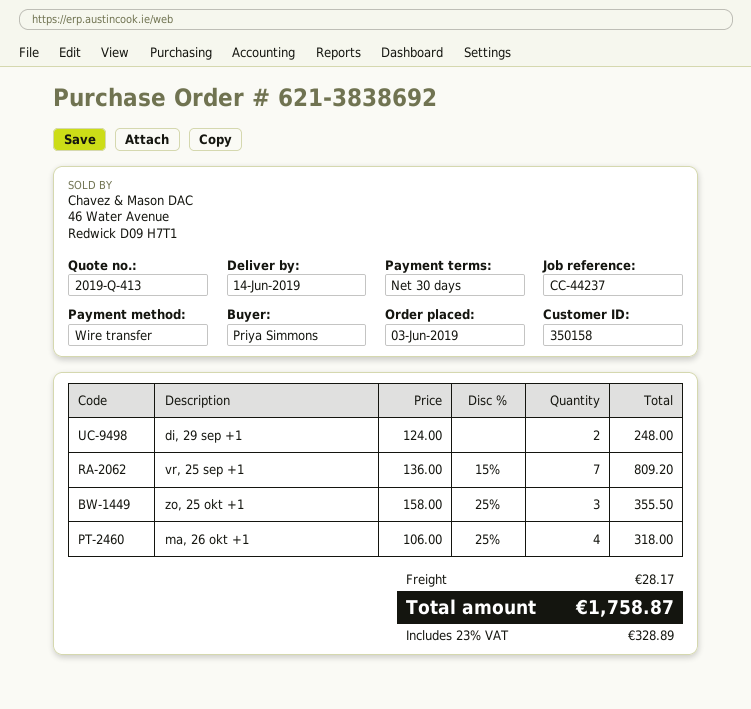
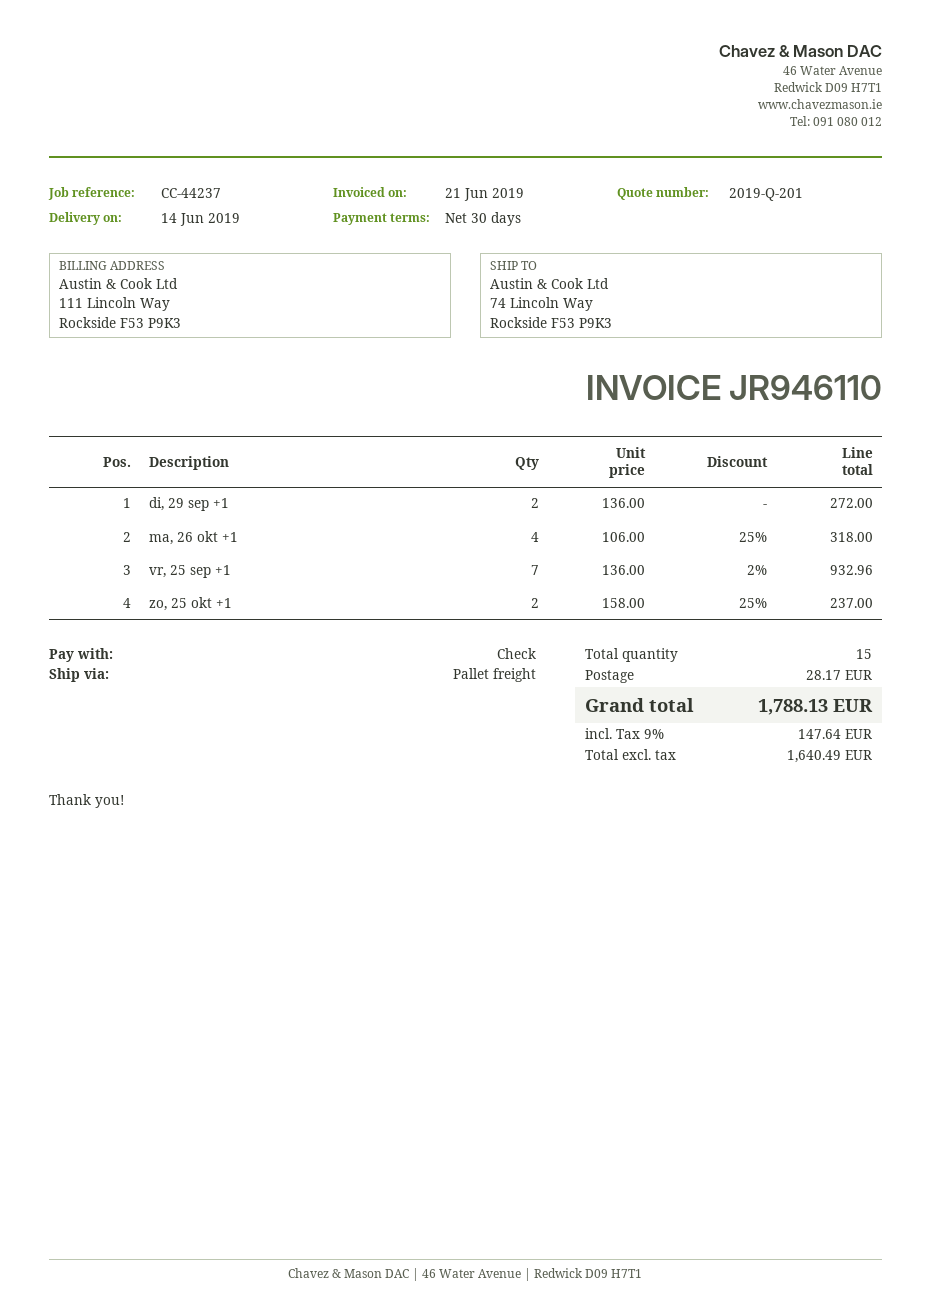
quote number: 2019-Q-413 -> 2019-Q-201
payment method: bank transfer -> cheque
di, 29 sep +1: 2 x 124.00 = 248.00 -> 2 x 136.00 = 272.00
vr, 25 sep +1: 7 x 136.00 - 15% = 809.20 -> 7 x 136.00 - 2% = 932.96
zo, 25 okt +1: 3 x 158.00 - 25% = 355.50 -> 2 x 158.00 - 25% = 237.00
tax: 23% = 328.89 -> 9% = 147.64
total: 1758.87 -> 1788.13

